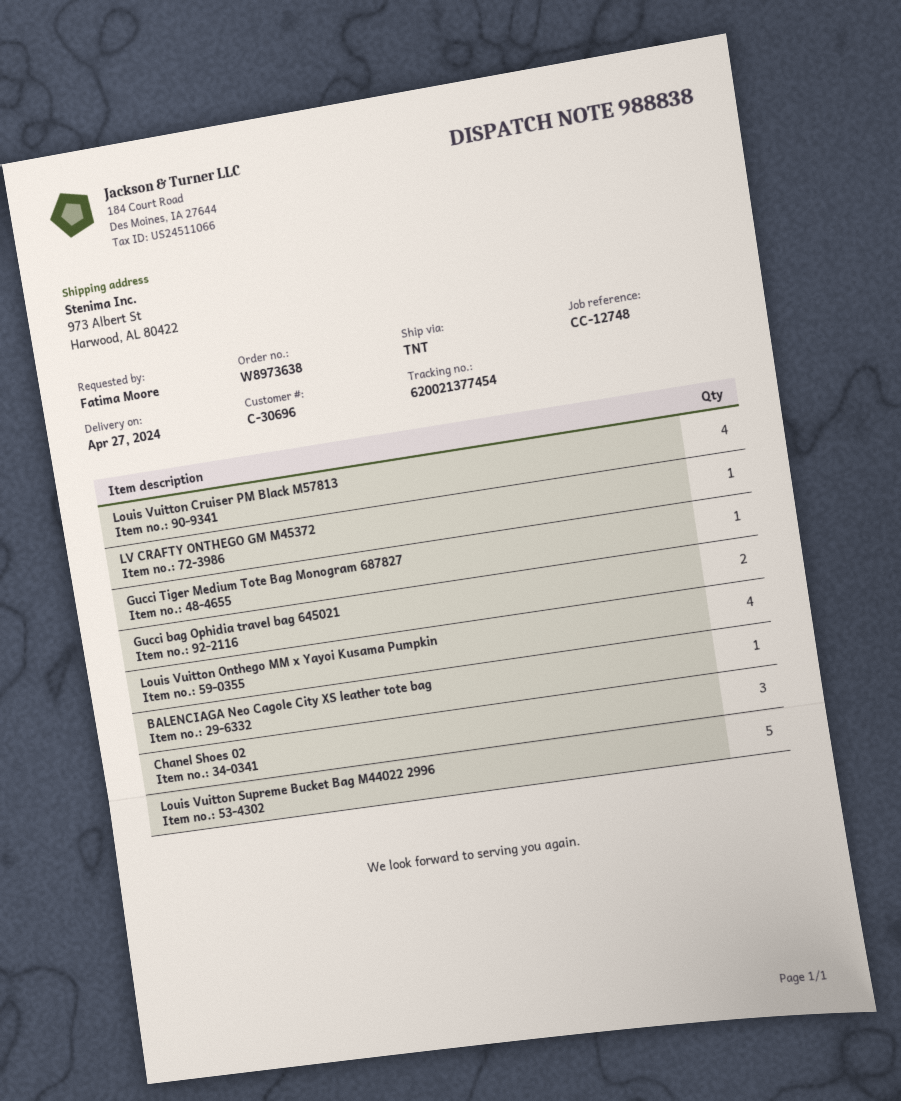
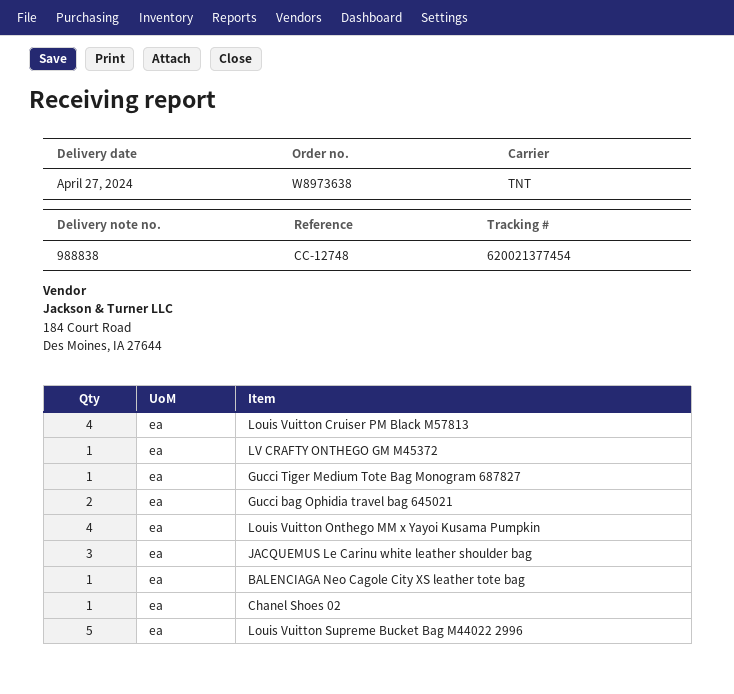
Chanel Shoes 02: 3 -> 1
JACQUEMUS Le Carinu white leather shoulder bag: none -> 3

